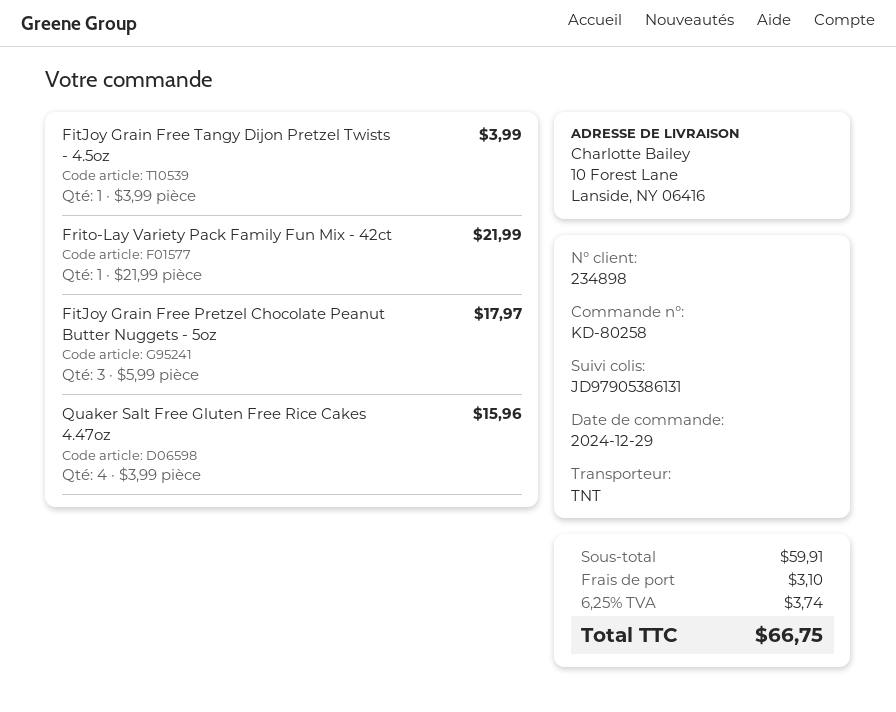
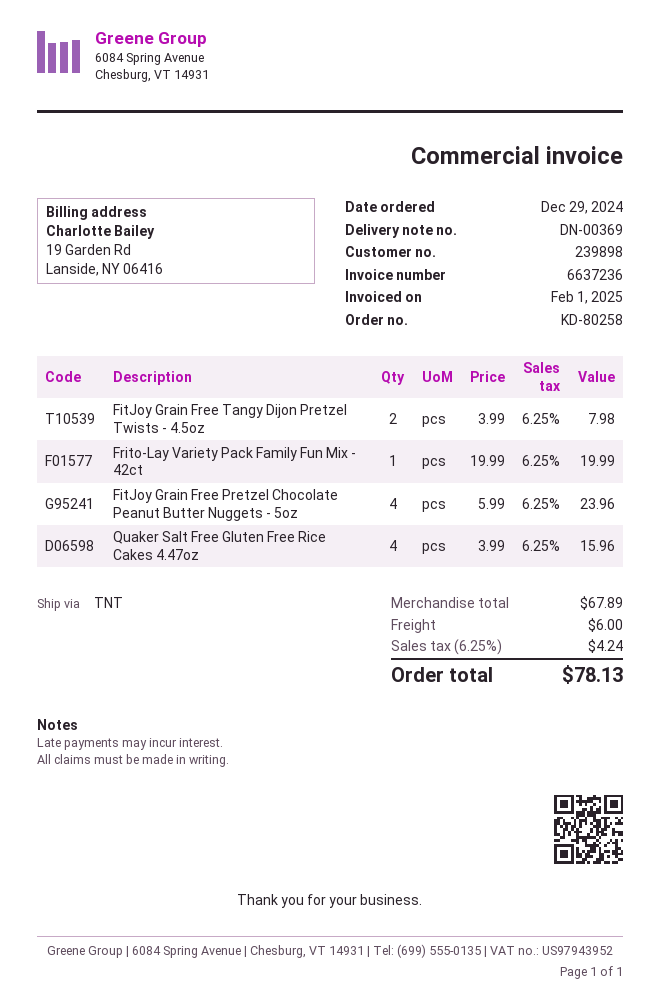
customer number: 234898 -> 239898
FitJoy Grain Free Tangy Dijon Pretzel Twists - 4.5oz: 1 x 3.99 = 3.99 -> 2 x 3.99 = 7.98
Frito-Lay Variety Pack Family Fun Mix - 42ct: 1 x 21.99 = 21.99 -> 1 x 19.99 = 19.99
FitJoy Grain Free Pretzel Chocolate Peanut Butter Nuggets - 5oz: 3 x 5.99 = 17.97 -> 4 x 5.99 = 23.96
subtotal: 59.91 -> 67.89
shipping: 3.10 -> 6.00
tax: 6.25% = 3.74 -> 6.25% = 4.24
total: 66.75 -> 78.13

